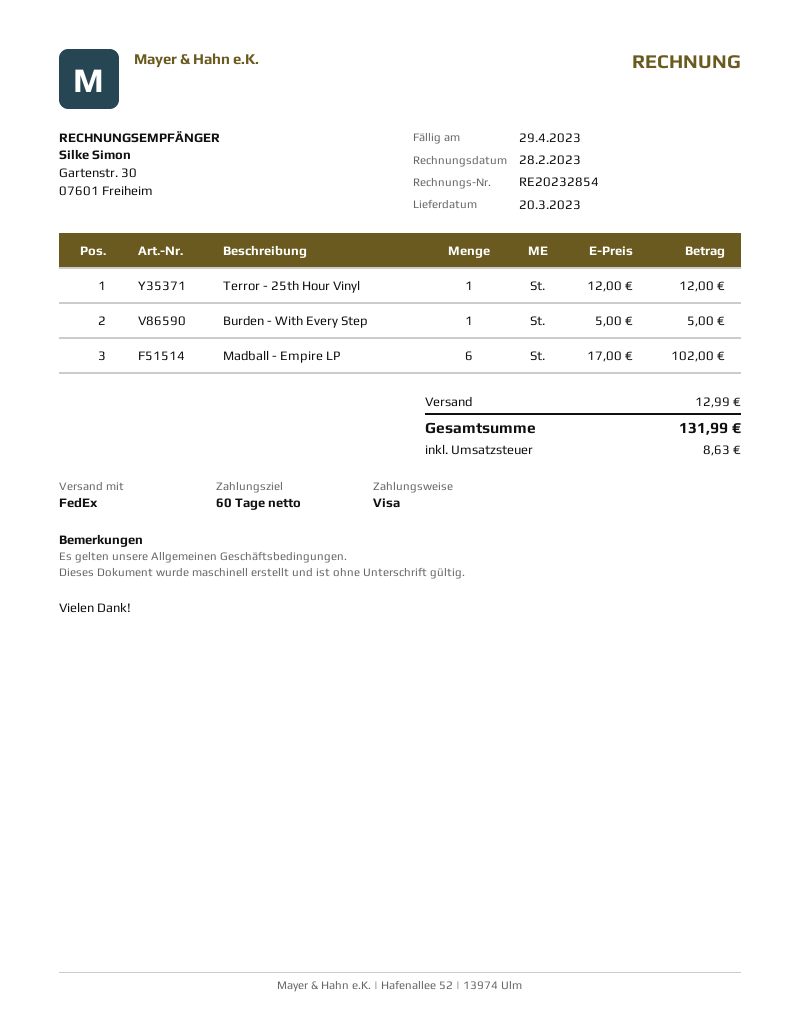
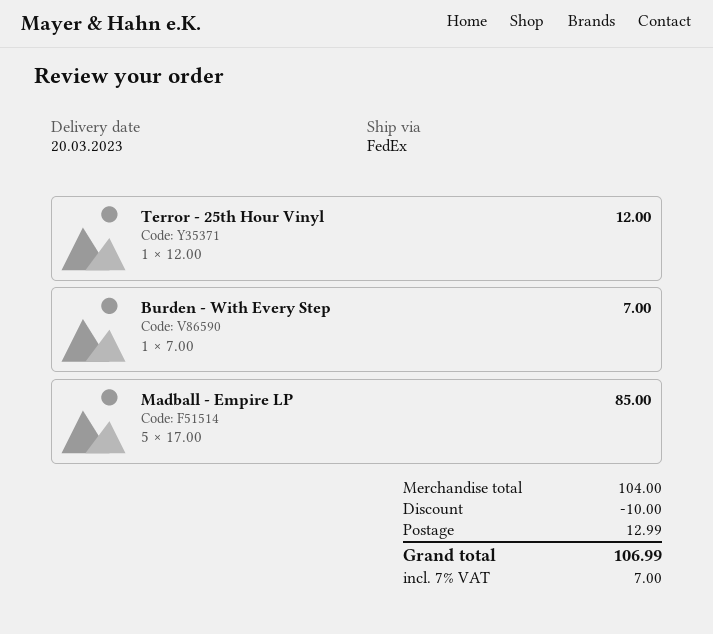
Burden - With Every Step: 1 x 5.00 = 5.00 -> 1 x 7.00 = 7.00
Madball - Empire LP: 6 x 17.00 = 102.00 -> 5 x 17.00 = 85.00
discount: none -> 10.00
tax: 8.63 -> 7.00
total: 131.99 -> 106.99

